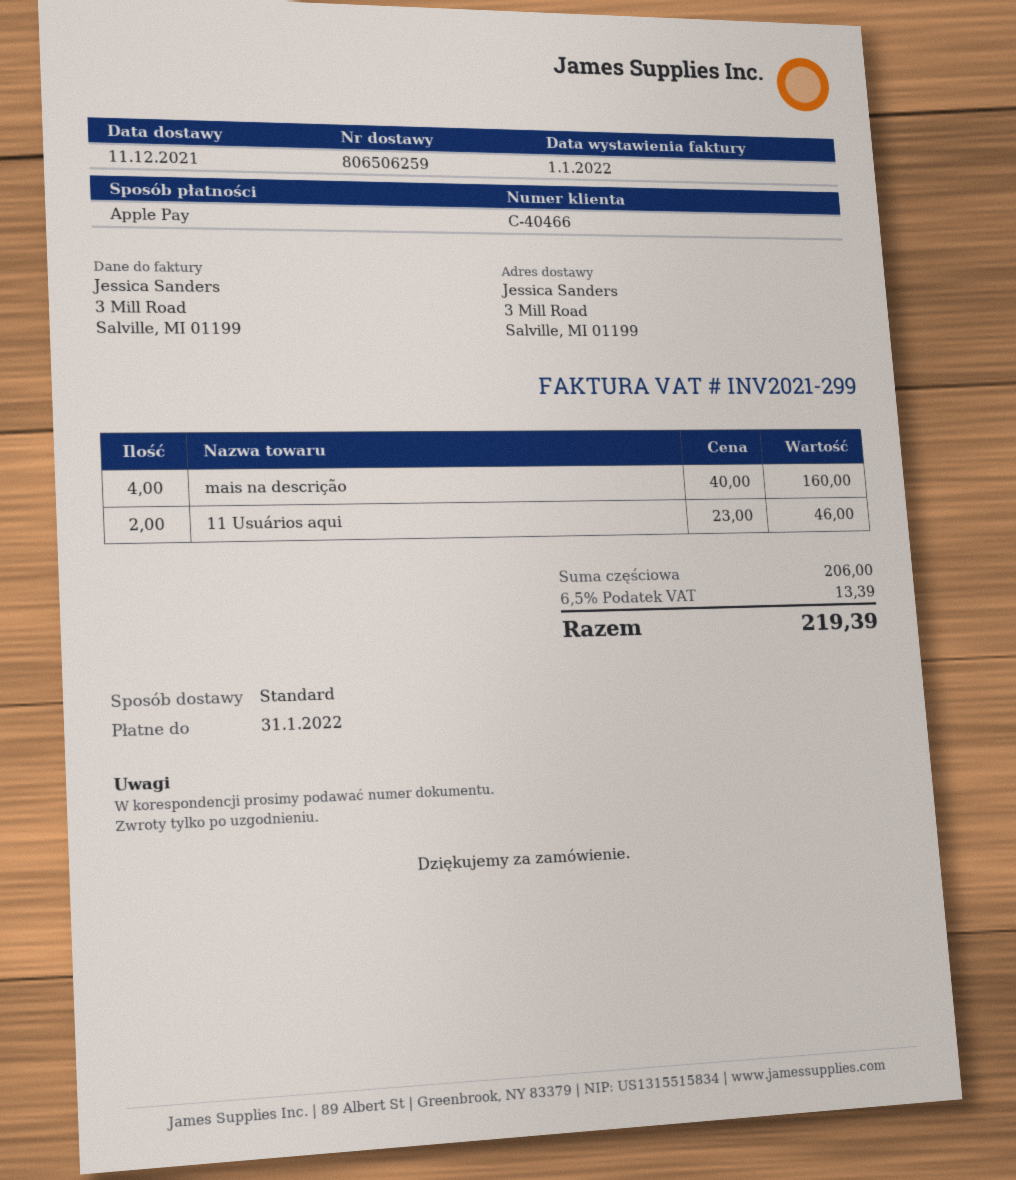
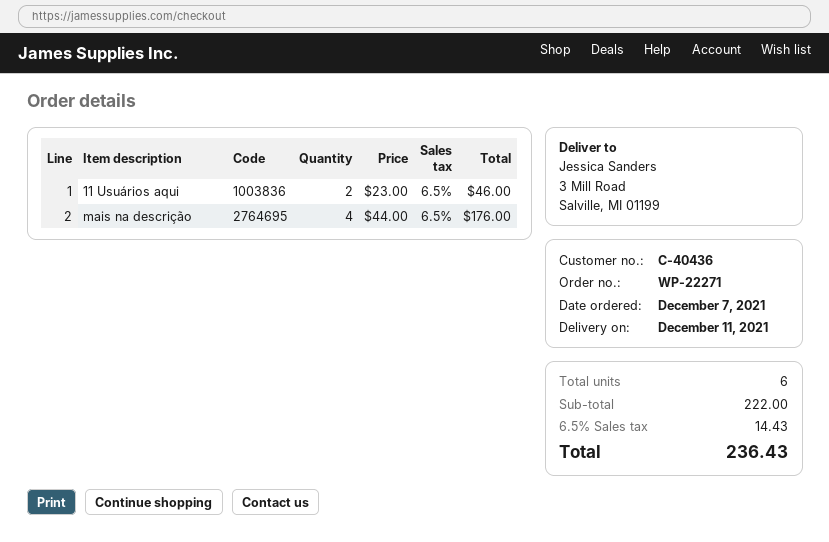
customer number: C-40466 -> C-40436
mais na descrição: 4 x 40.00 = 160.00 -> 4 x 44.00 = 176.00
subtotal: 206.00 -> 222.00
tax: 6.5% = 13.39 -> 6.5% = 14.43
total: 219.39 -> 236.43

